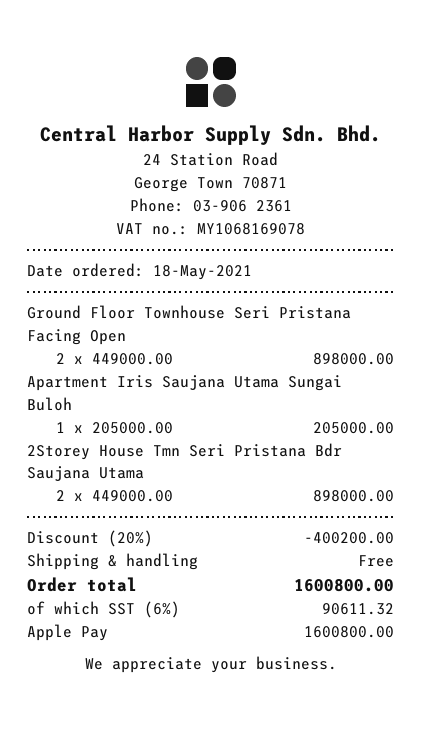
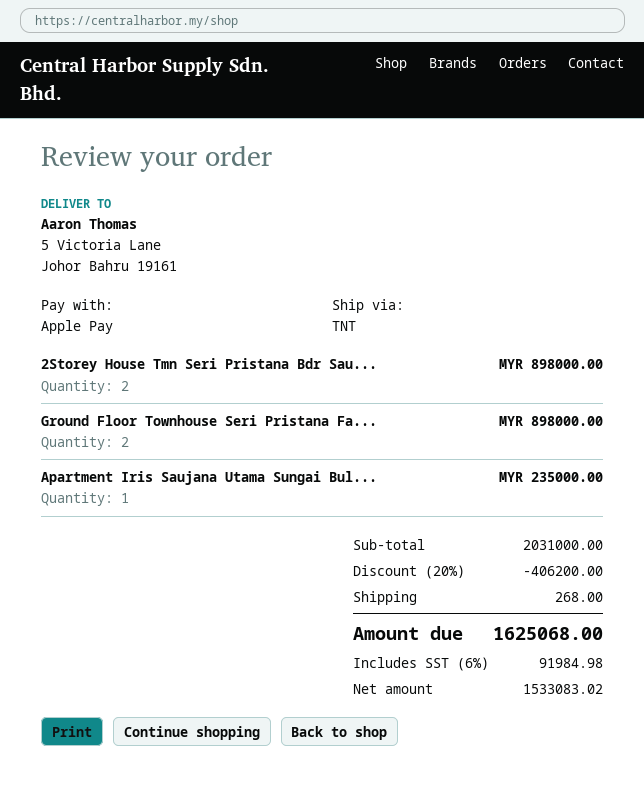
Apartment Iris Saujana Utama Sungai Buloh: 1 for 205000.00 -> 1 for 235000.00
discount: 20% = 400200.00 -> 20% = 406200.00
shipping: 0.00 -> 268.00
tax: 6% = 90611.32 -> 6% = 91984.98
total: 1600800.00 -> 1625068.00

